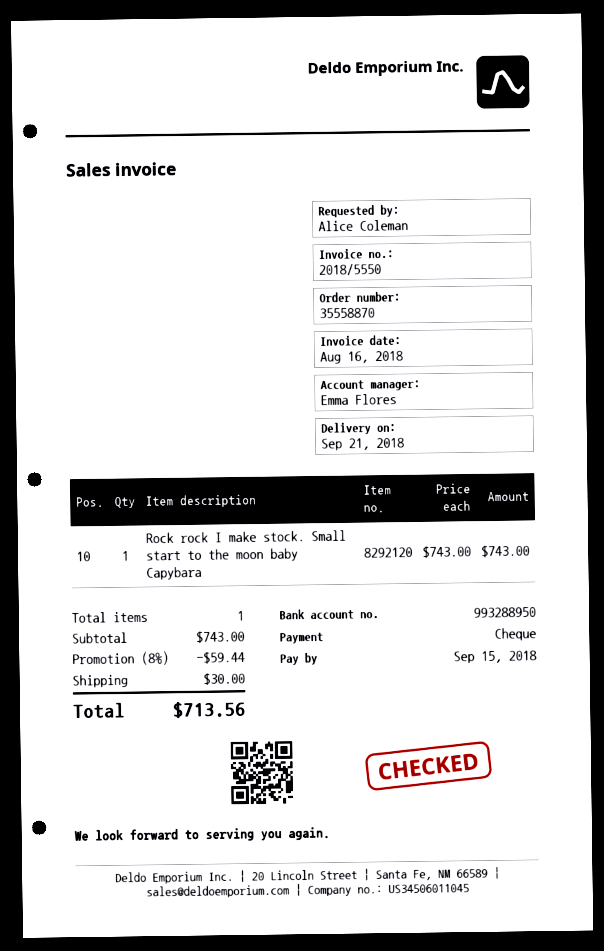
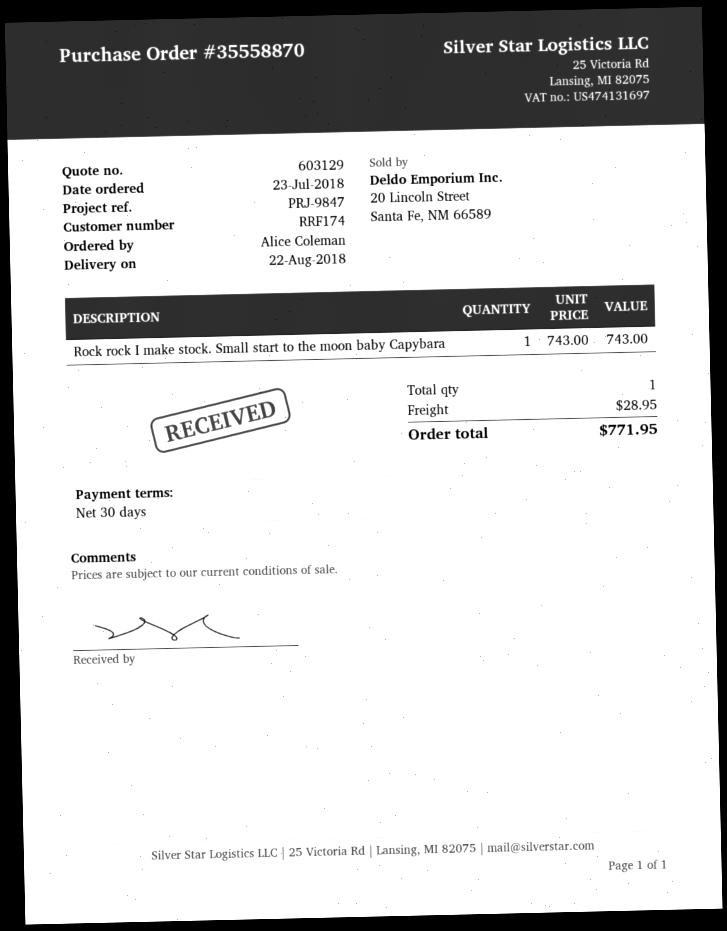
delivery date: 2018-09-21 -> 2018-08-22
discount: 8% = 59.44 -> none
shipping: 30.00 -> 28.95
total: 713.56 -> 771.95

